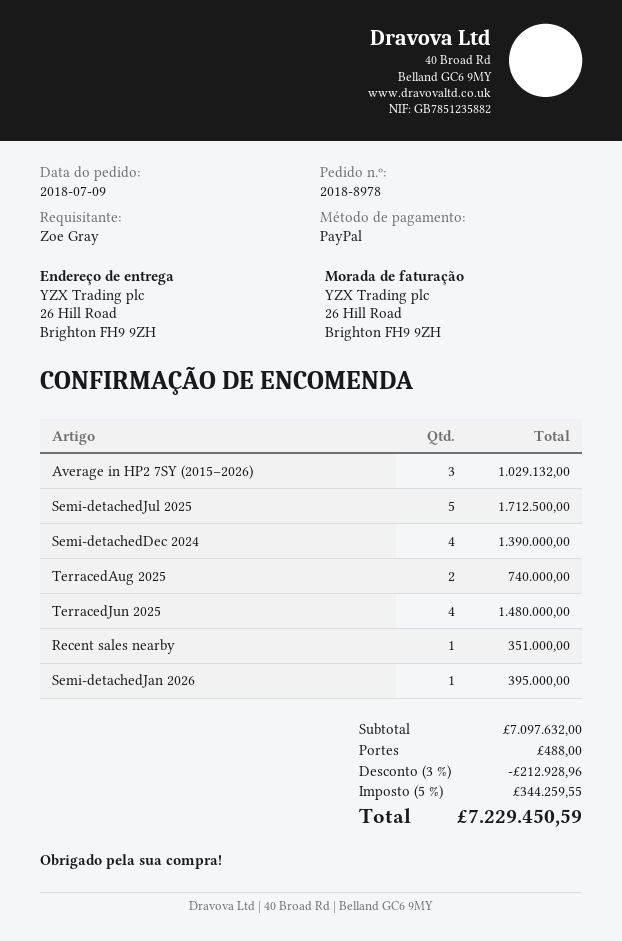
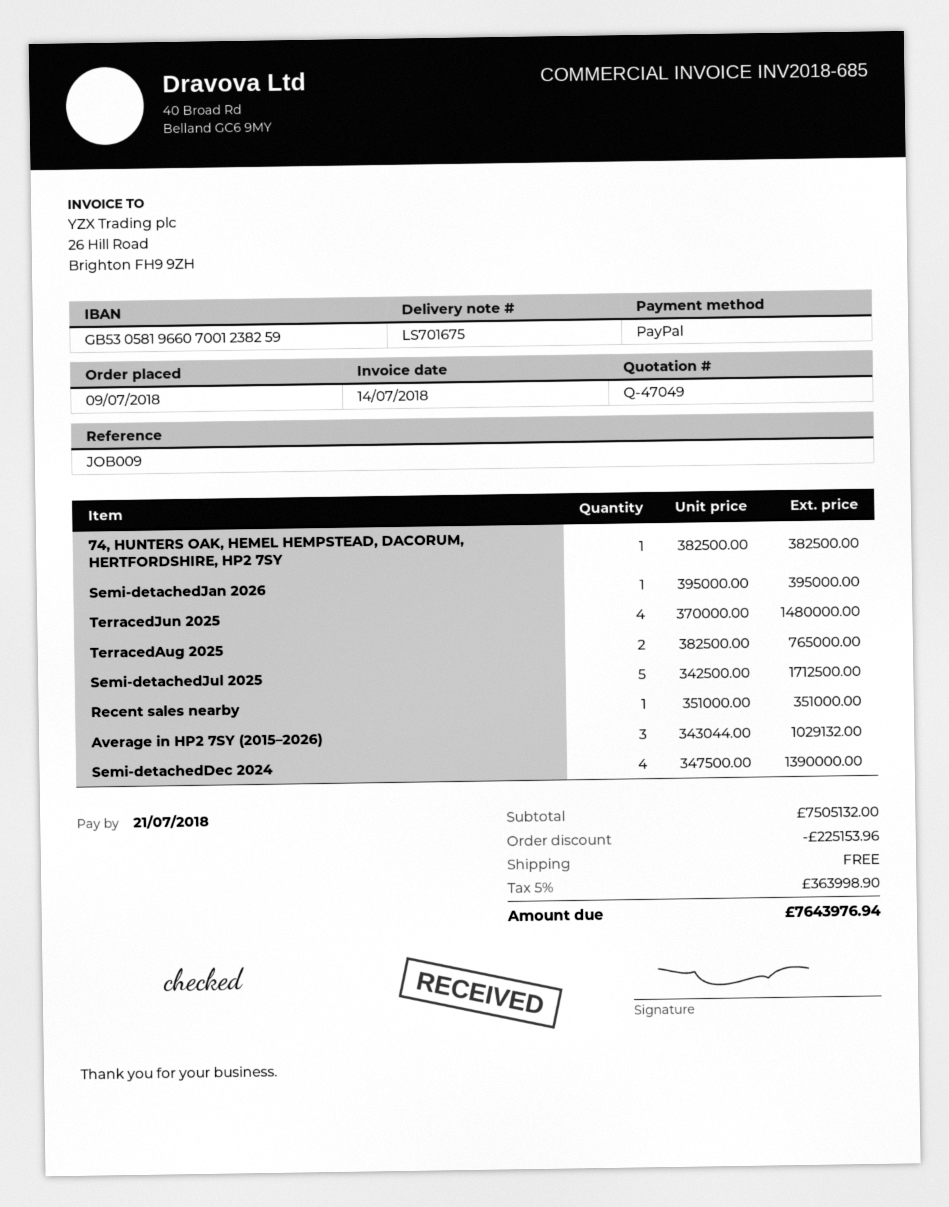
TerracedAug 2025: 2 for 740000.00 -> 2 for 765000.00
74, HUNTERS OAK, HEMEL HEMPSTEAD, DACORUM, HERTFORDSHIRE, HP2 7SY: none -> 1 for 382500.00
subtotal: 7097632.00 -> 7505132.00
discount: 212928.96 -> 225153.96
shipping: 488.00 -> 0.00
tax: 5% = 344259.55 -> 5% = 363998.90
total: 7229450.59 -> 7643976.94

